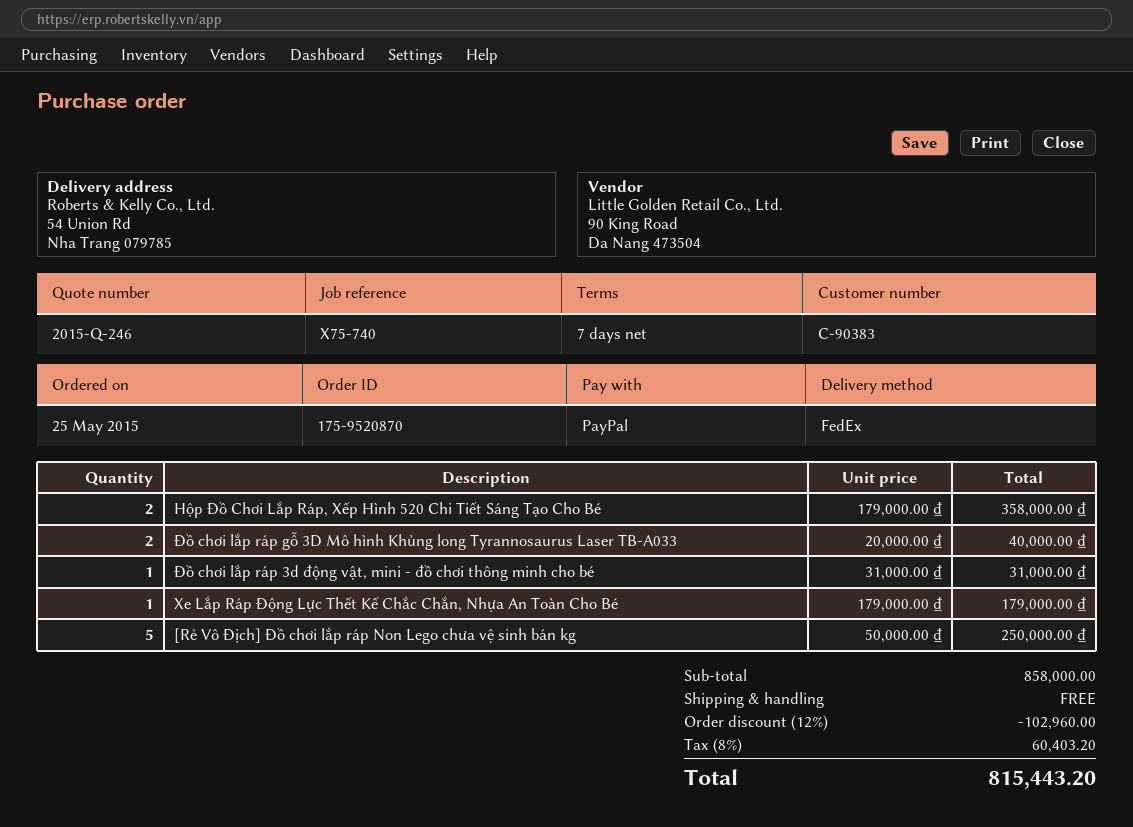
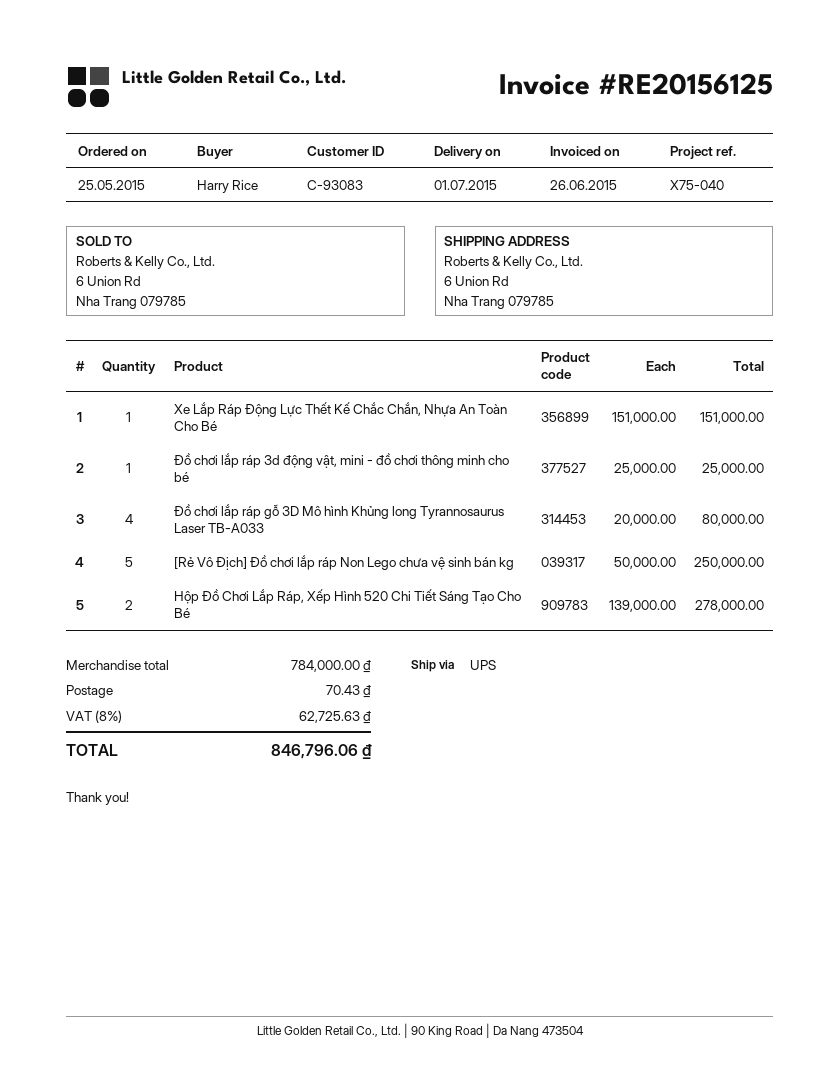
customer number: C-90383 -> C-93083
reference: X75-740 -> X75-040
shipping method: FedEx -> UPS
ship to: 54 Union Rd, Nha Trang 079785 -> 6 Union Rd, Nha Trang 079785
Hộp Đồ Chơi Lắp Ráp, Xếp Hình 520 Chi Tiết Sáng Tạo Cho Bé: 2 x 179000.00 = 358000.00 -> 2 x 139000.00 = 278000.00
Đồ chơi lắp ráp gỗ 3D Mô hình Khủng long Tyrannosaurus Laser TB-A033: 2 x 20000.00 = 40000.00 -> 4 x 20000.00 = 80000.00
Đồ chơi lắp ráp 3d động vật, mini - đồ chơi thông minh cho bé: 1 x 31000.00 = 31000.00 -> 1 x 25000.00 = 25000.00
Xe Lắp Ráp Động Lực Thết Kế Chắc Chắn, Nhựa An Toàn Cho Bé: 1 x 179000.00 = 179000.00 -> 1 x 151000.00 = 151000.00
subtotal: 858000.00 -> 784000.00
discount: 12% = 102960.00 -> none
shipping: 0.00 -> 70.43
tax: 8% = 60403.20 -> 8% = 62725.63
total: 815443.20 -> 846796.06

